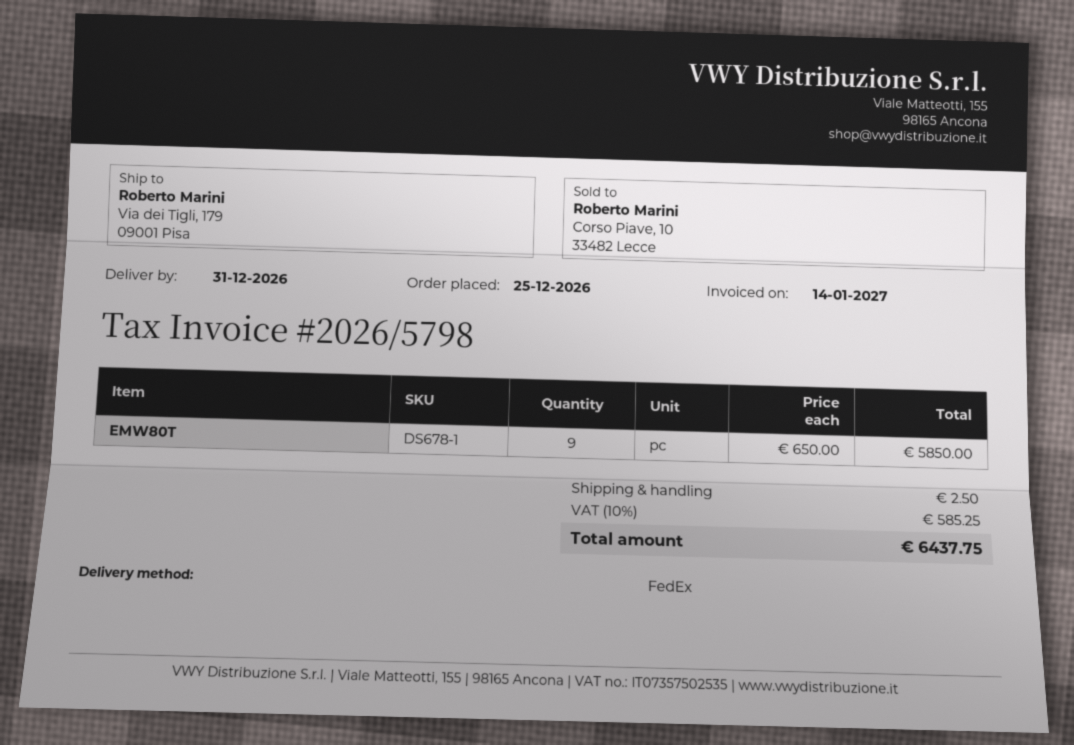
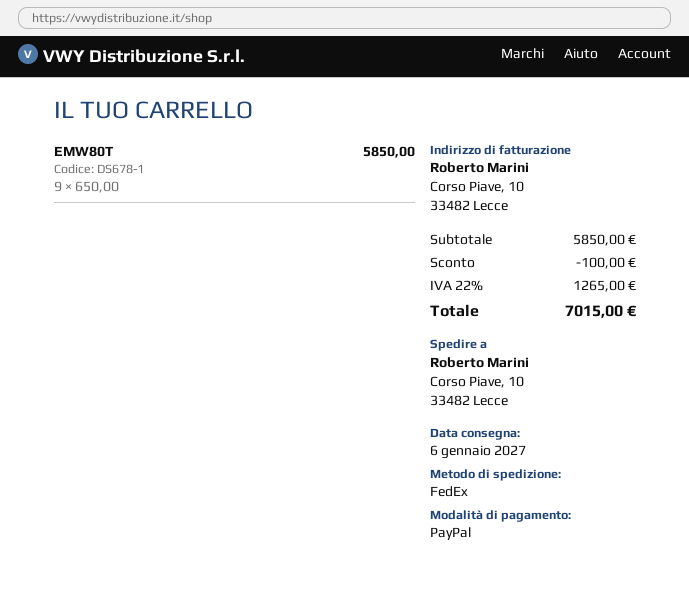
delivery date: 2026-12-31 -> 2027-01-06
ship to: Via dei Tigli, 179, 09001 Pisa -> Corso Piave, 10, 33482 Lecce
discount: none -> 100.00
shipping: 2.50 -> none
tax: 10% = 585.25 -> 22% = 1265.00
total: 6437.75 -> 7015.00

